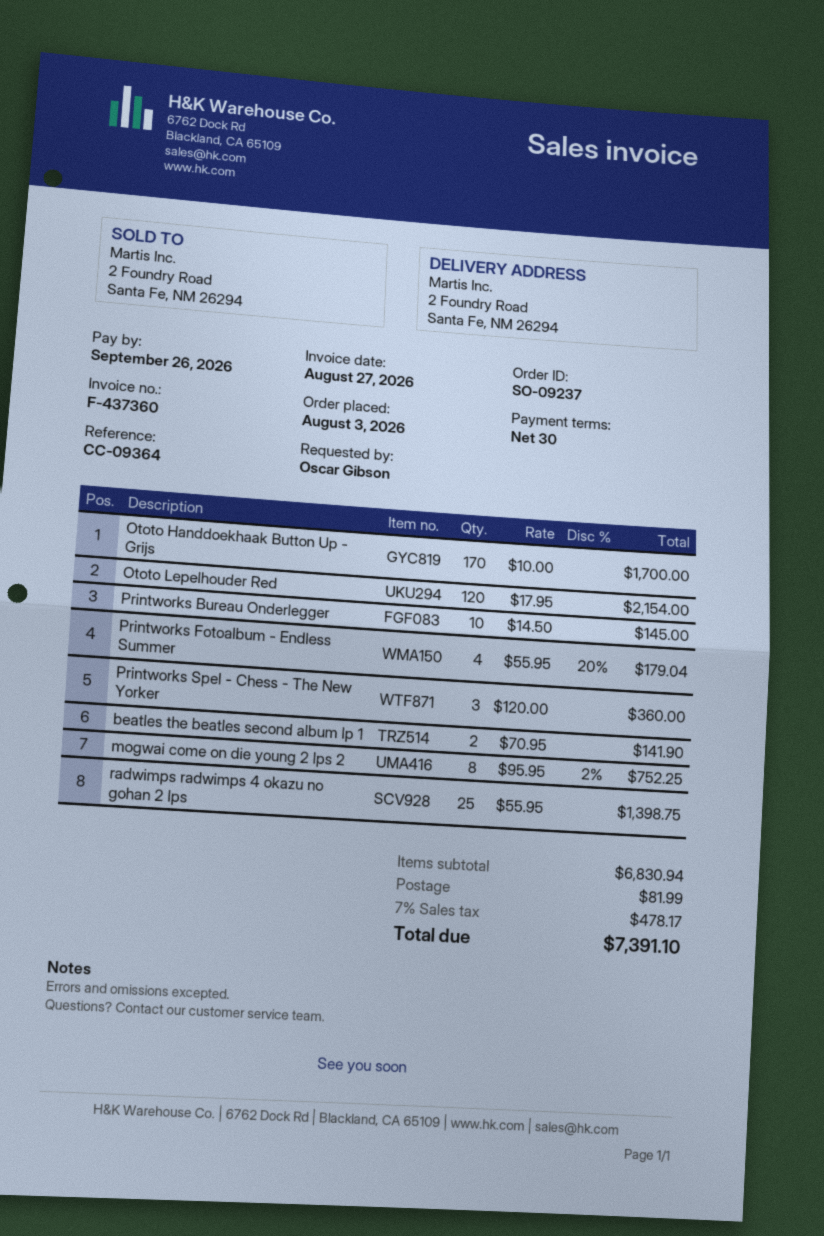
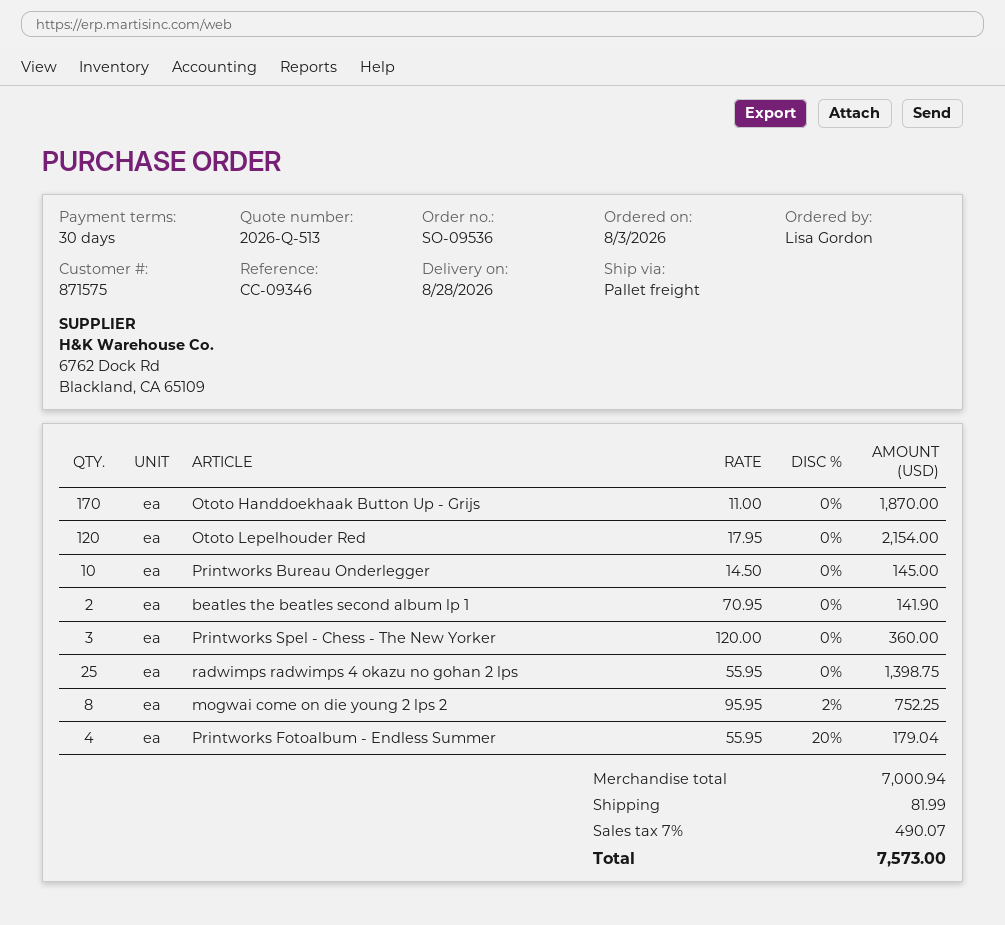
order number: SO-09237 -> SO-09536
reference: CC-09364 -> CC-09346
ordered by: Oscar Gibson -> Lisa Gordon
Ototo Handdoekhaak Button Up - Grijs: 170 x 10.00 = 1700.00 -> 170 x 11.00 = 1870.00
subtotal: 6830.94 -> 7000.94
tax: 7% = 478.17 -> 7% = 490.07
total: 7391.10 -> 7573.00

